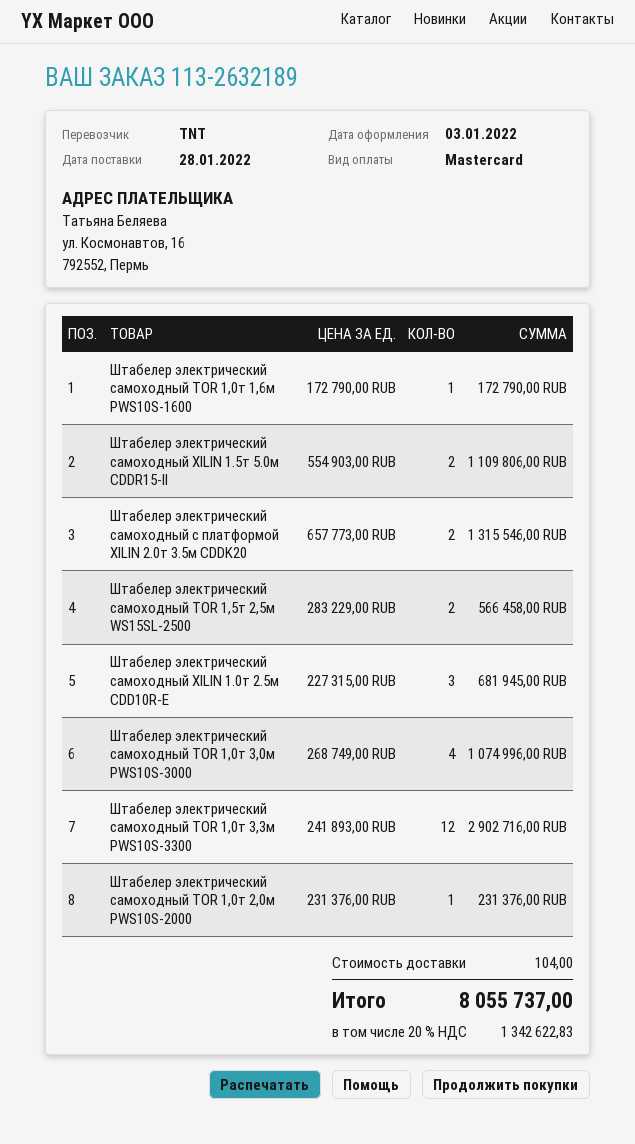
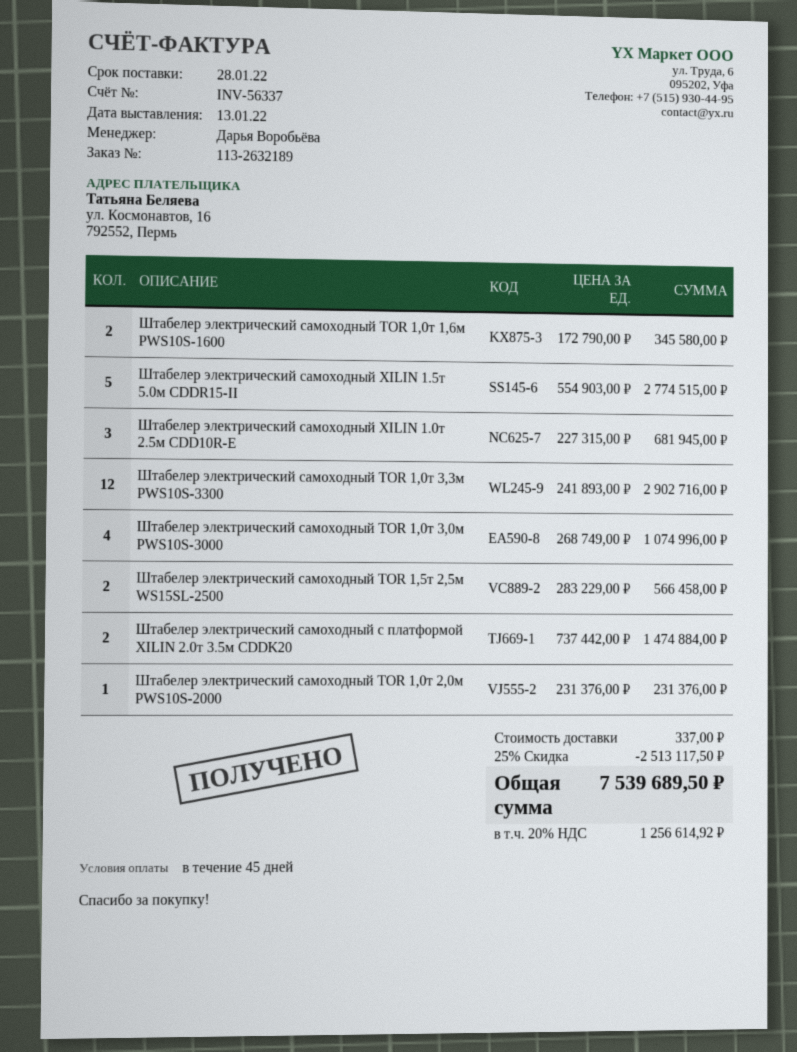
Штабелер электрический самоходный TOR 1,0т 1,6м PWS10S-1600: 1 x 172790.00 = 172790.00 -> 2 x 172790.00 = 345580.00
Штабелер электрический самоходный XILIN 1.5т 5.0м CDDR15-II: 2 x 554903.00 = 1109806.00 -> 5 x 554903.00 = 2774515.00
Штабелер электрический самоходный с платформой XILIN 2.0т 3.5м CDDK20: 2 x 657773.00 = 1315546.00 -> 2 x 737442.00 = 1474884.00
discount: none -> 25% = 2513117.50
shipping: 104.00 -> 337.00
tax: 20% = 1342622.83 -> 20% = 1256614.92
total: 8055737.00 -> 7539689.50

